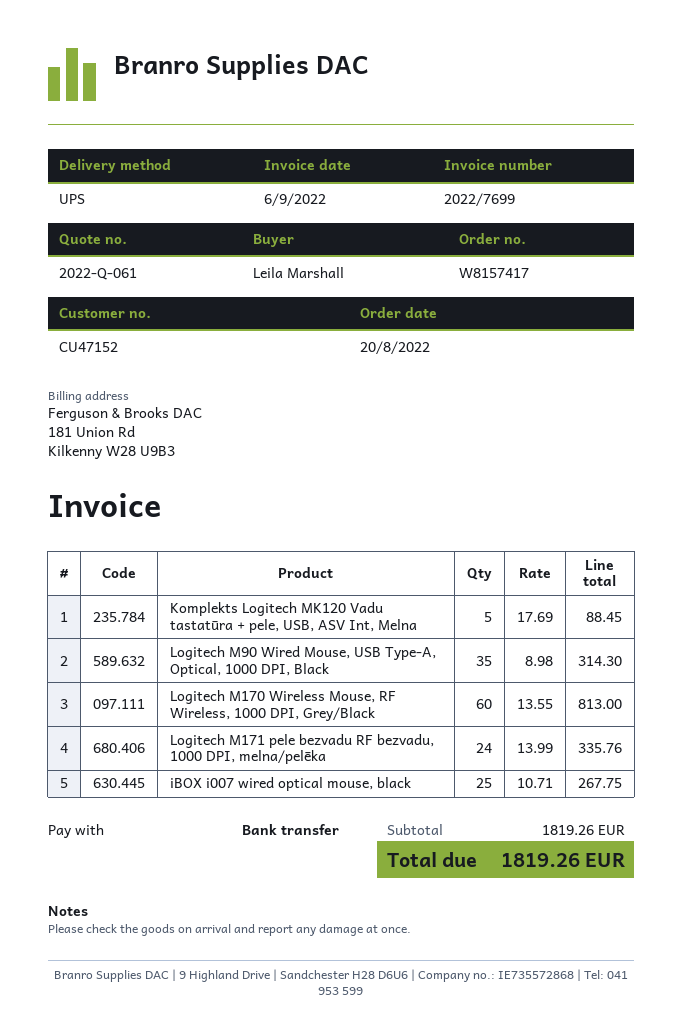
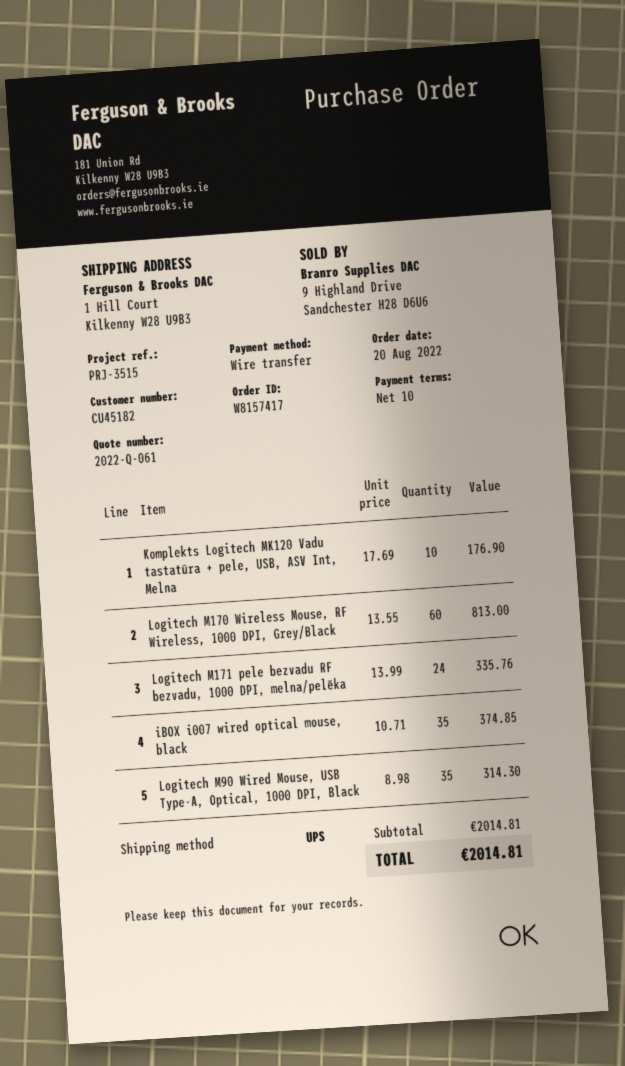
customer number: CU47152 -> CU45182
Komplekts Logitech MK120 Vadu tastatūra + pele, USB, ASV Int, Melna: 5 x 17.69 = 88.45 -> 10 x 17.69 = 176.90
iBOX i007 wired optical mouse, black: 25 x 10.71 = 267.75 -> 35 x 10.71 = 374.85
subtotal: 1819.26 -> 2014.81
total: 1819.26 -> 2014.81

